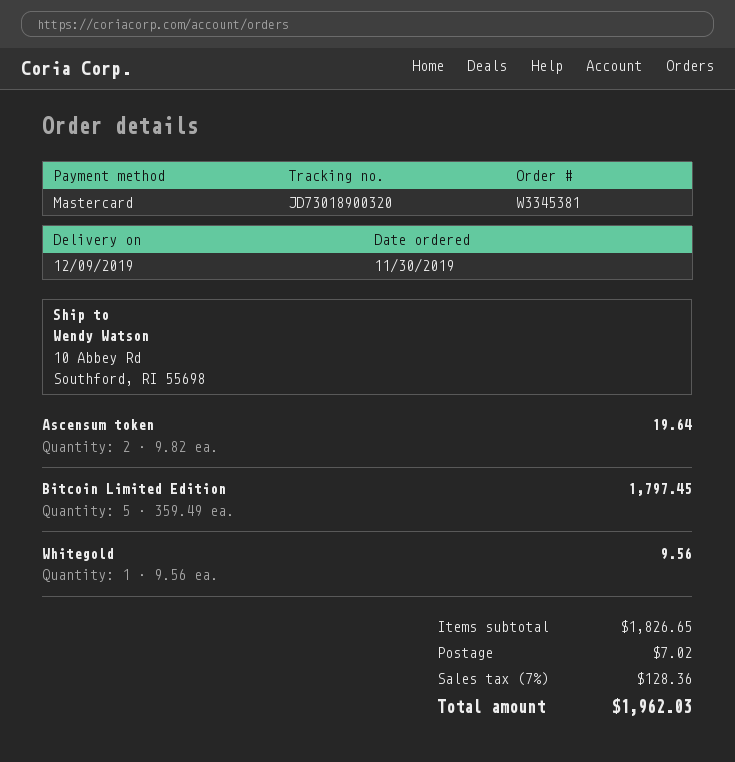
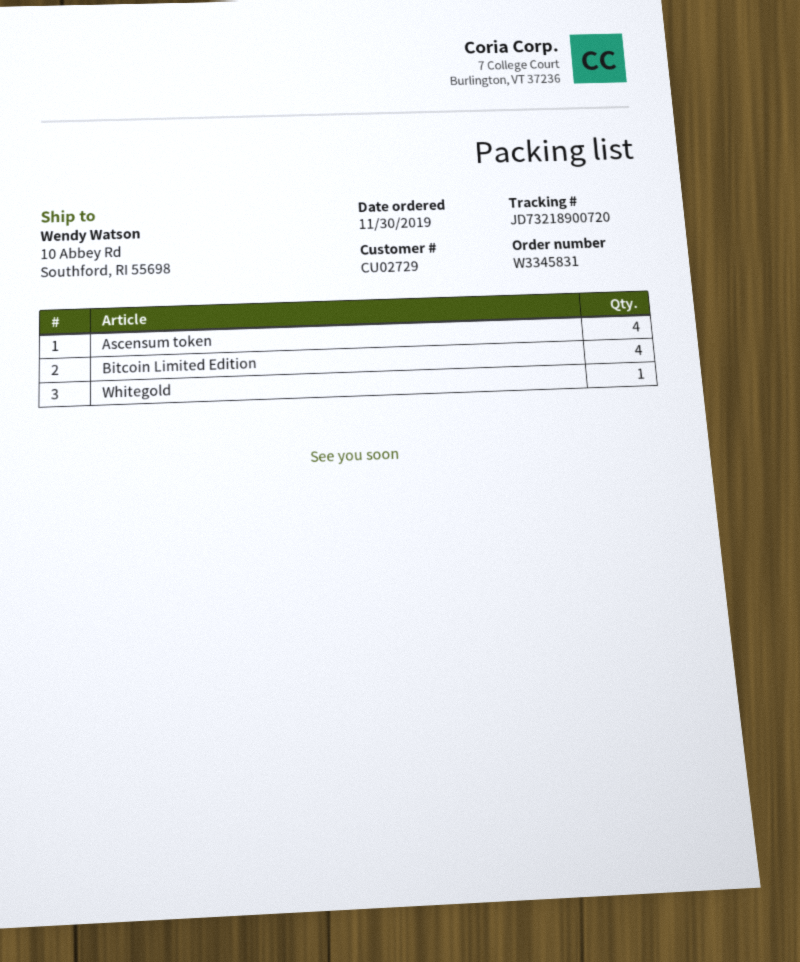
order number: W3345381 -> W3345831
tracking number: JD73018900320 -> JD73218900720
Ascensum token: 2 -> 4
Bitcoin Limited Edition: 5 -> 4

